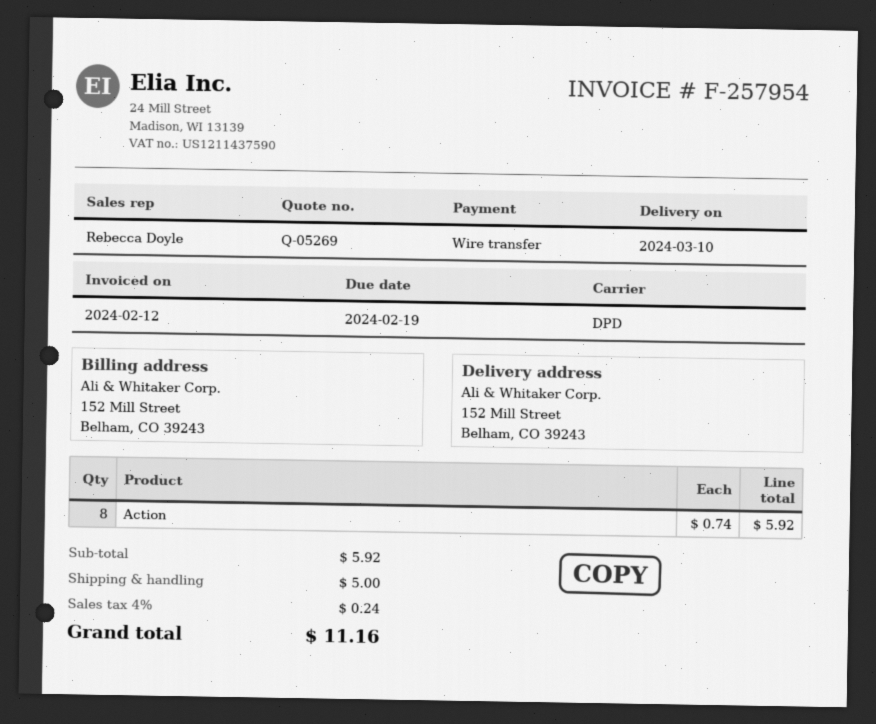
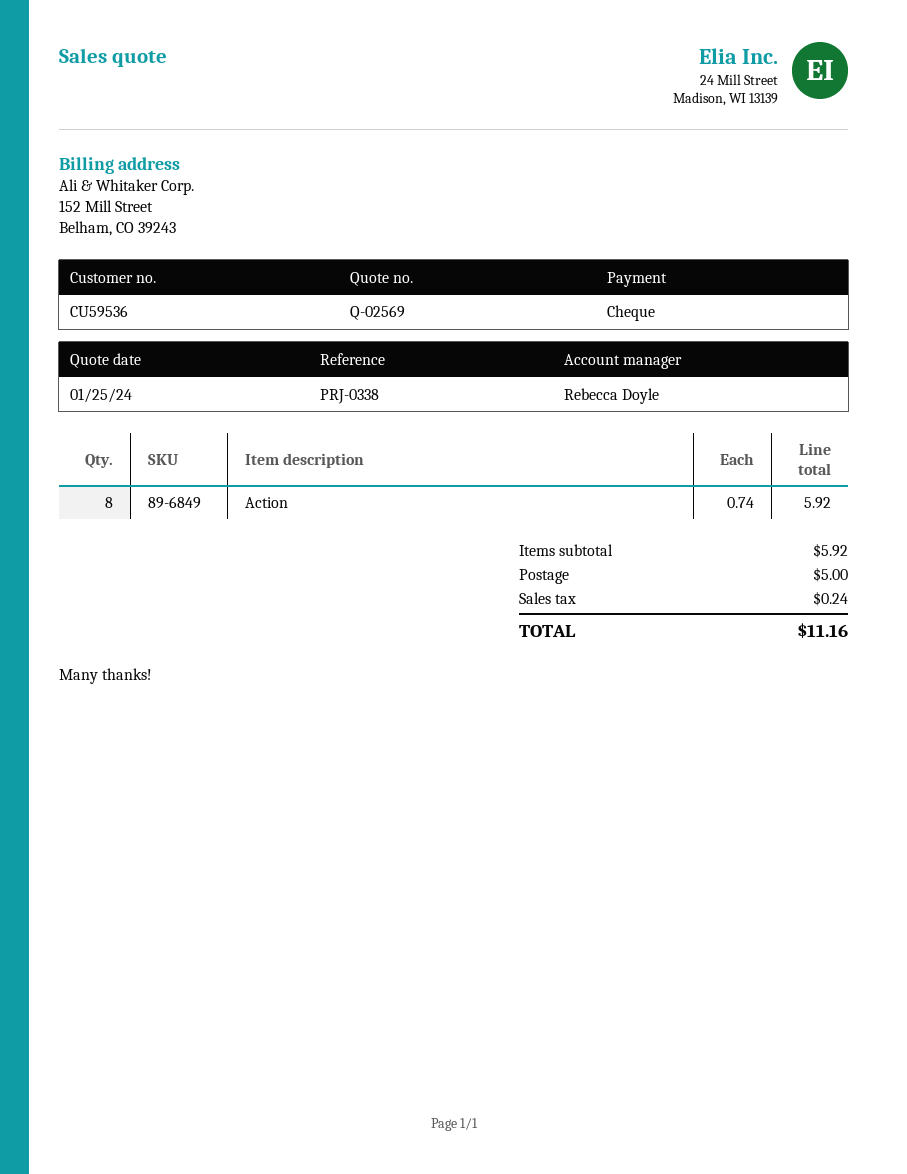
quote number: Q-05269 -> Q-02569
payment method: bank transfer -> cheque

